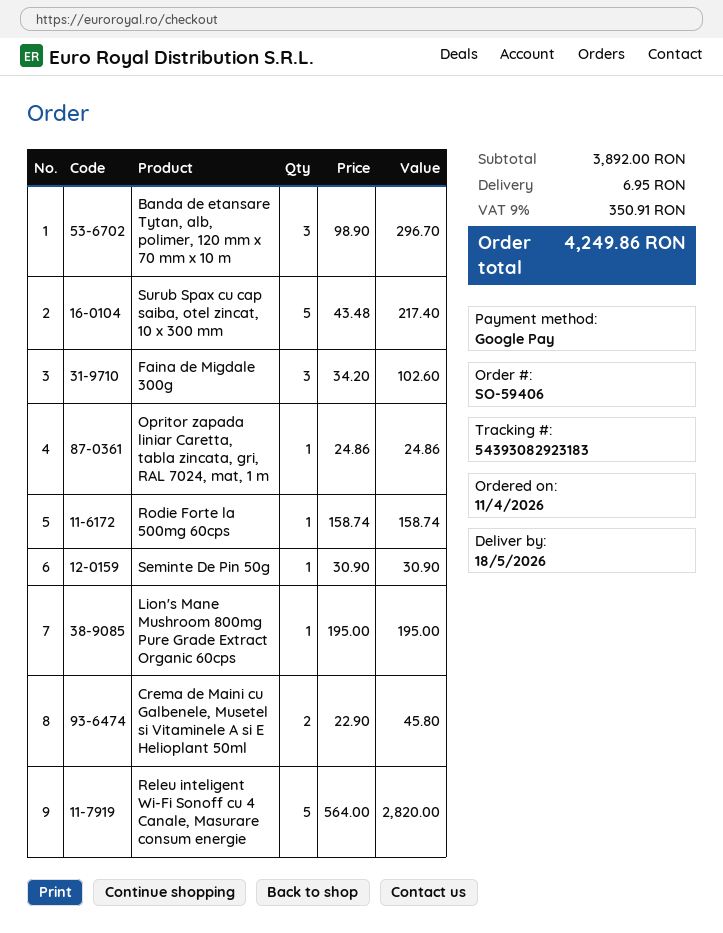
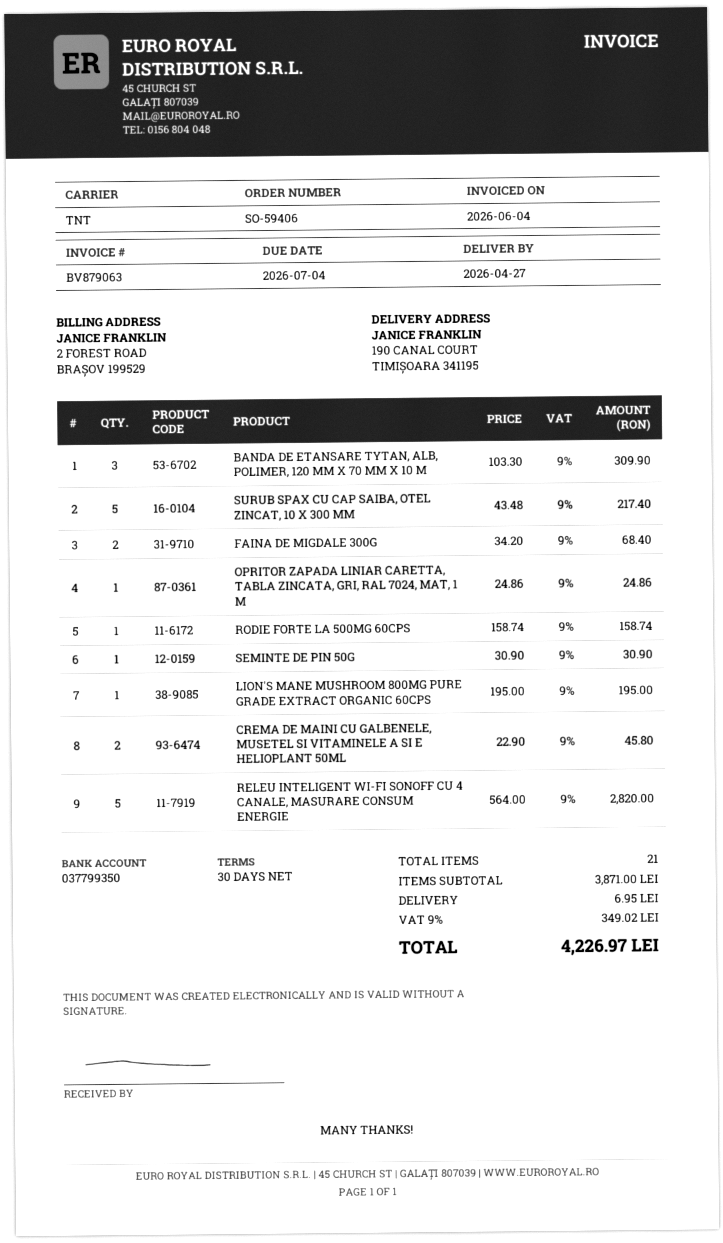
delivery date: 2026-05-18 -> 2026-04-27
Banda de etansare Tytan, alb, polimer, 120 mm x 70 mm x 10 m: 3 x 98.90 = 296.70 -> 3 x 103.30 = 309.90
Faina de Migdale 300g: 3 x 34.20 = 102.60 -> 2 x 34.20 = 68.40
subtotal: 3892.00 -> 3871.00
tax: 9% = 350.91 -> 9% = 349.02
total: 4249.86 -> 4226.97

